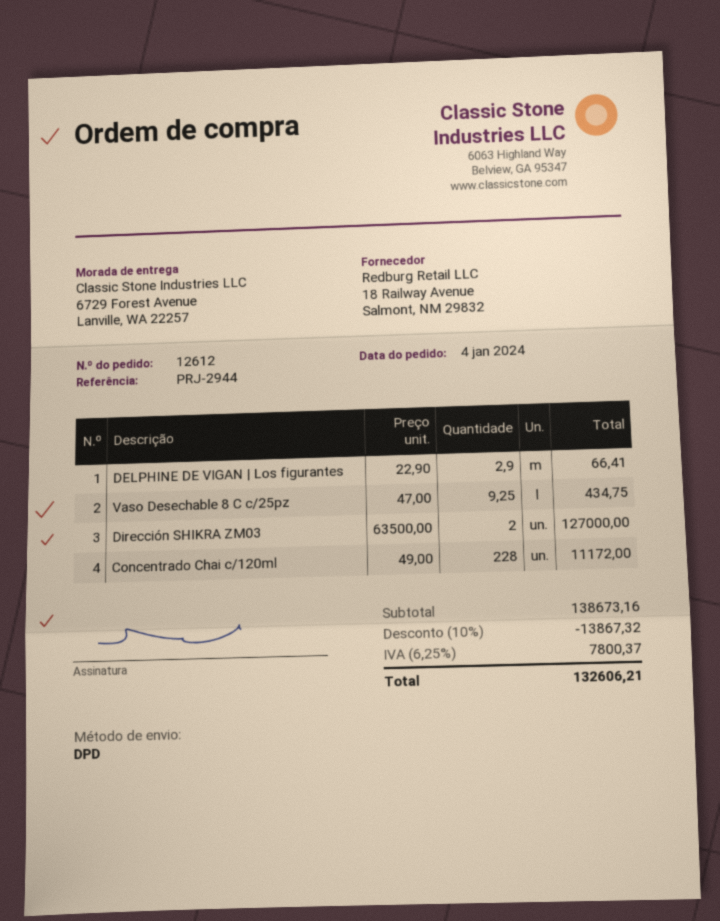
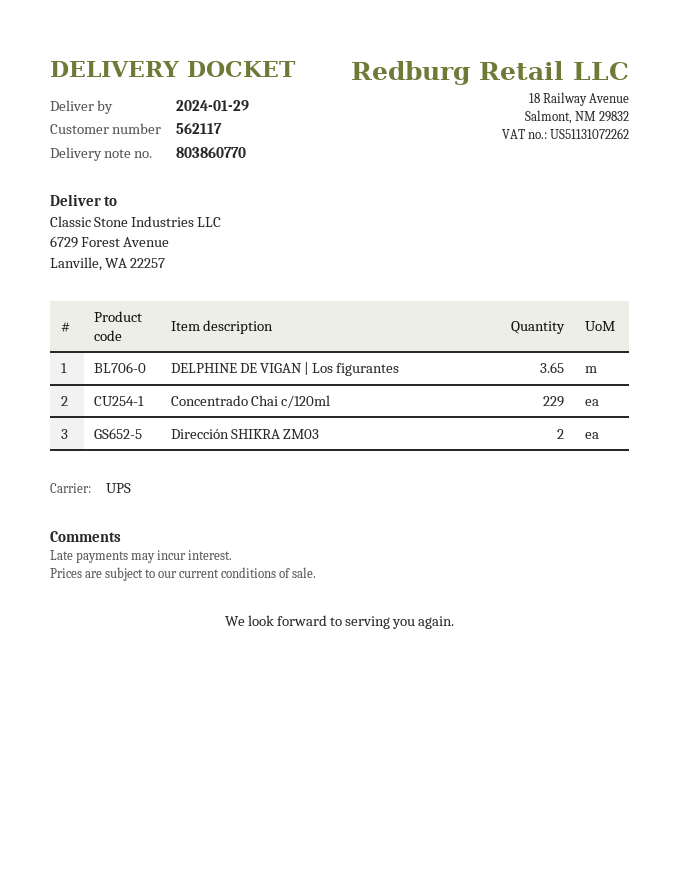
shipping method: DPD -> UPS
DELPHINE DE VIGAN | Los figurantes: 2.9 -> 3.65
Vaso Desechable 8 C c/25pz: 9.25 -> none
Concentrado Chai c/120ml: 228 -> 229

